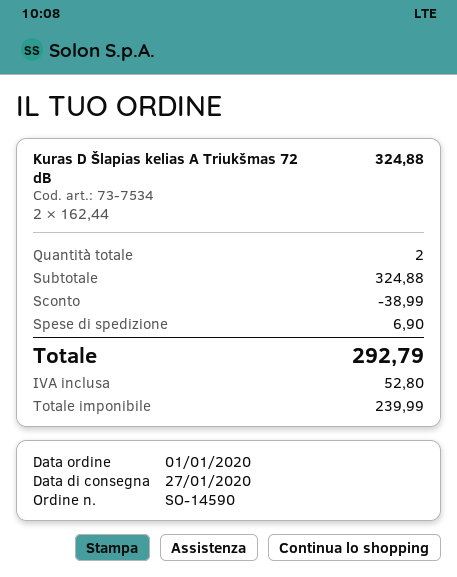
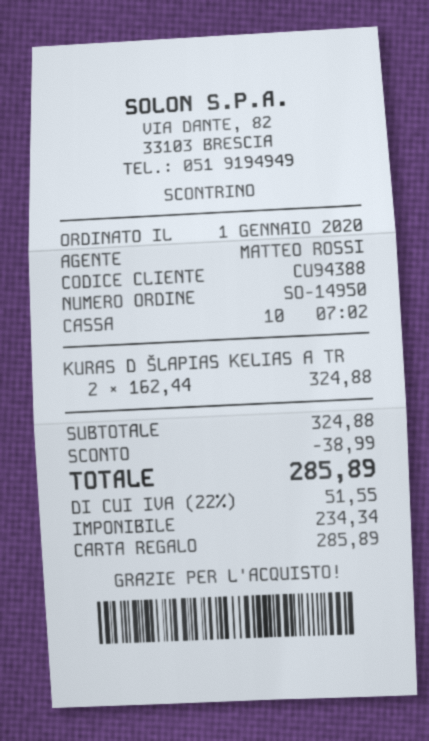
order number: SO-14590 -> SO-14950
shipping: 6.90 -> none
net: 239.99 -> 234.34
tax: 52.80 -> 51.55
total: 292.79 -> 285.89

